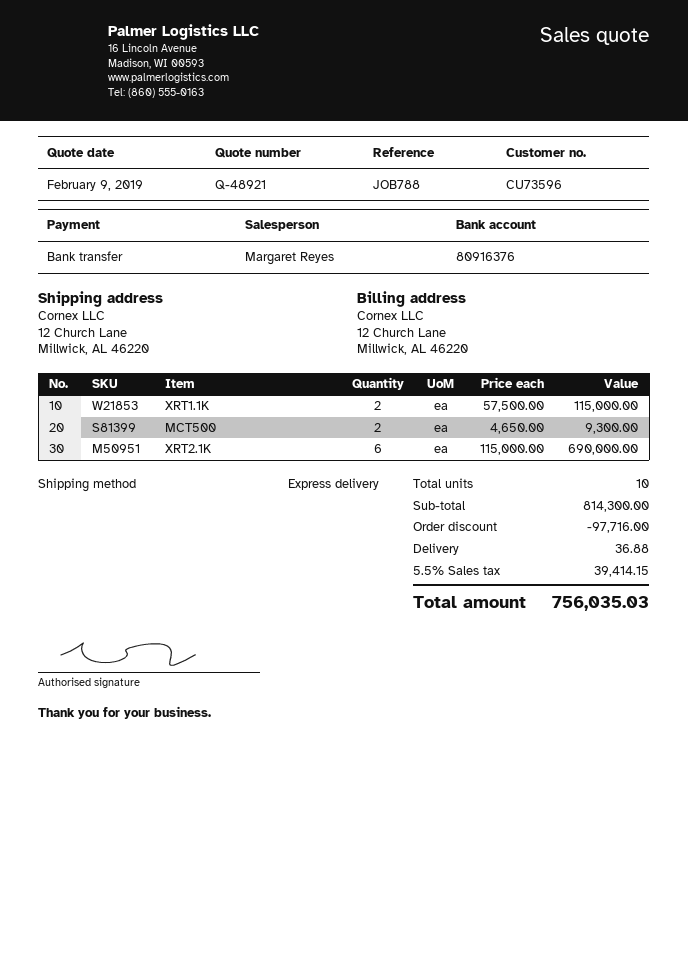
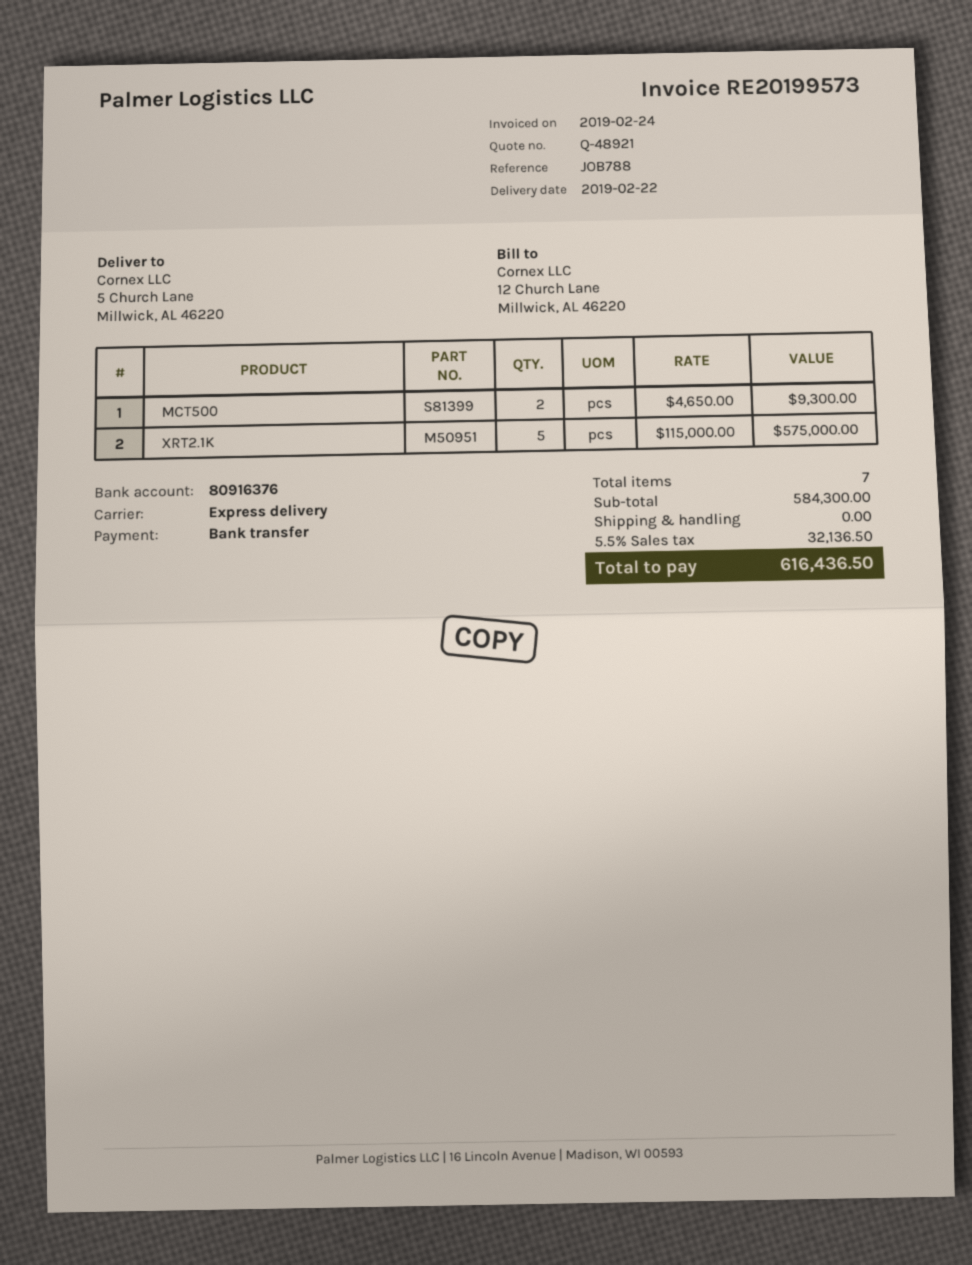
ship to: 12 Church Lane, Millwick, AL 46220 -> 5 Church Lane, Millwick, AL 46220
XRT1.1K: 2 x 57500.00 = 115000.00 -> none
XRT2.1K: 6 x 115000.00 = 690000.00 -> 5 x 115000.00 = 575000.00
total quantity: 10 -> 7
subtotal: 814300.00 -> 584300.00
discount: 97716.00 -> none
shipping: 36.88 -> 0.00
tax: 5.5% = 39414.15 -> 5.5% = 32136.50
total: 756035.03 -> 616436.50

